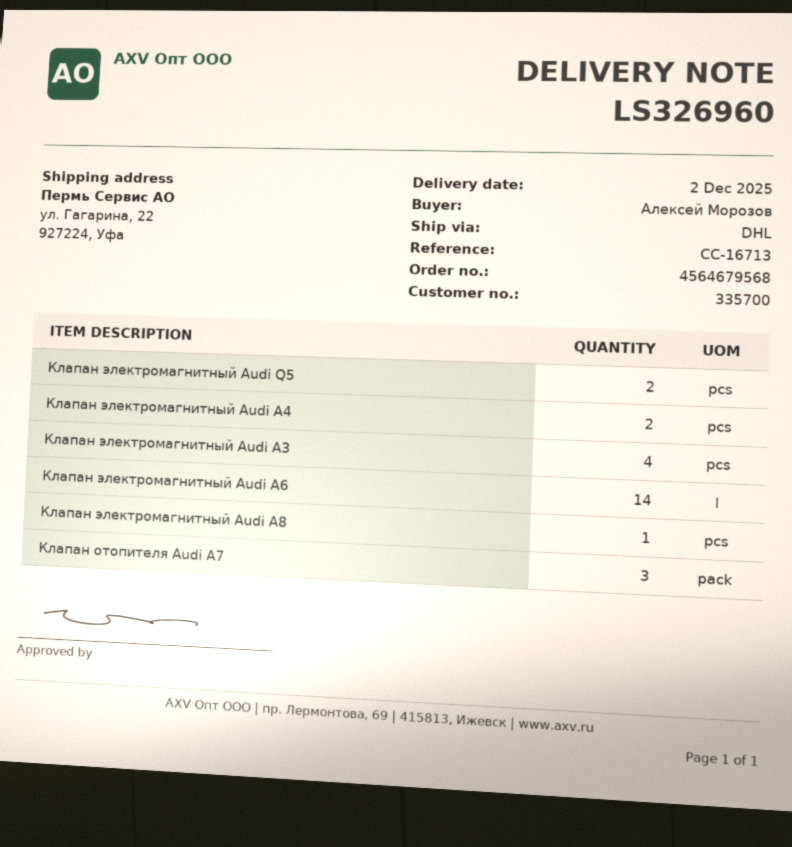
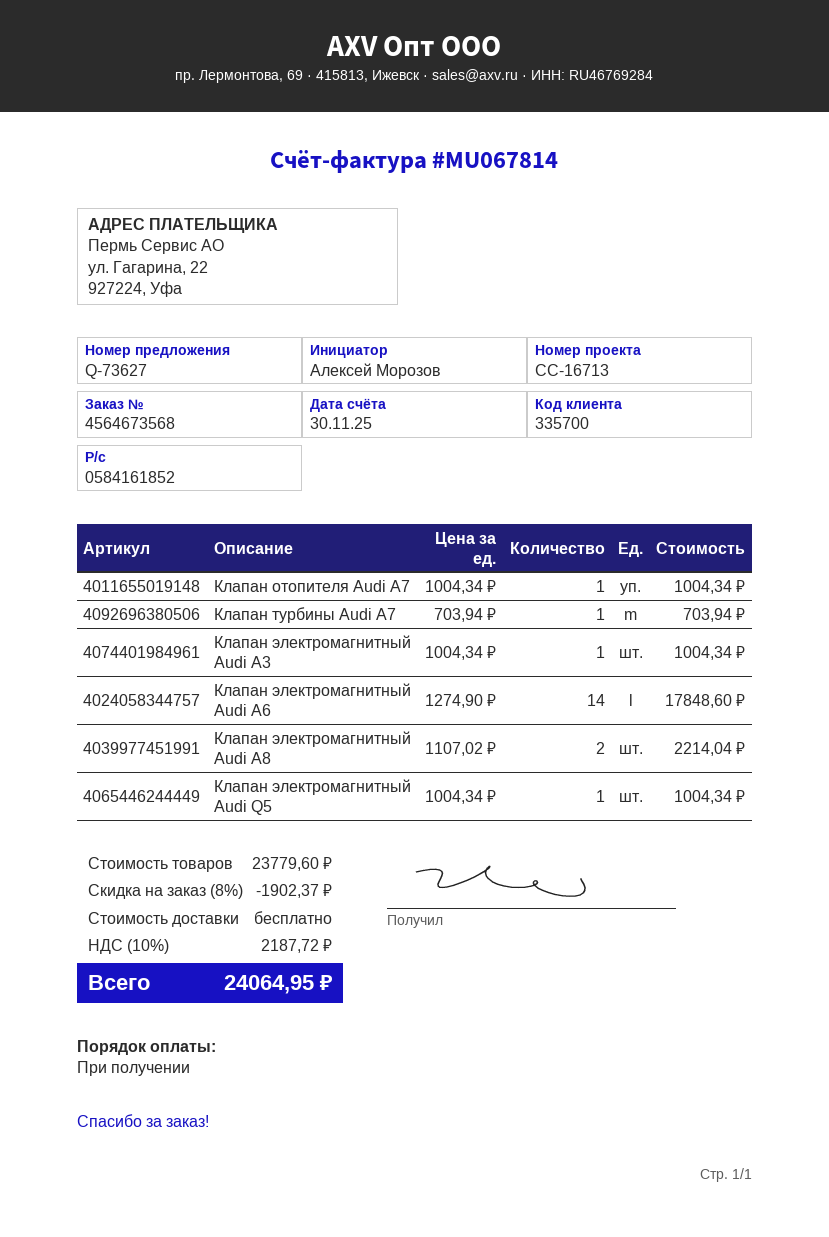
order number: 4564679568 -> 4564673568
Клапан электромагнитный Audi Q5: 2 -> 1
Клапан электромагнитный Audi A4: 2 -> none
Клапан электромагнитный Audi A3: 4 -> 1
Клапан электромагнитный Audi A8: 1 -> 2
Клапан отопителя Audi A7: 3 -> 1
Клапан турбины Audi A7: none -> 1

